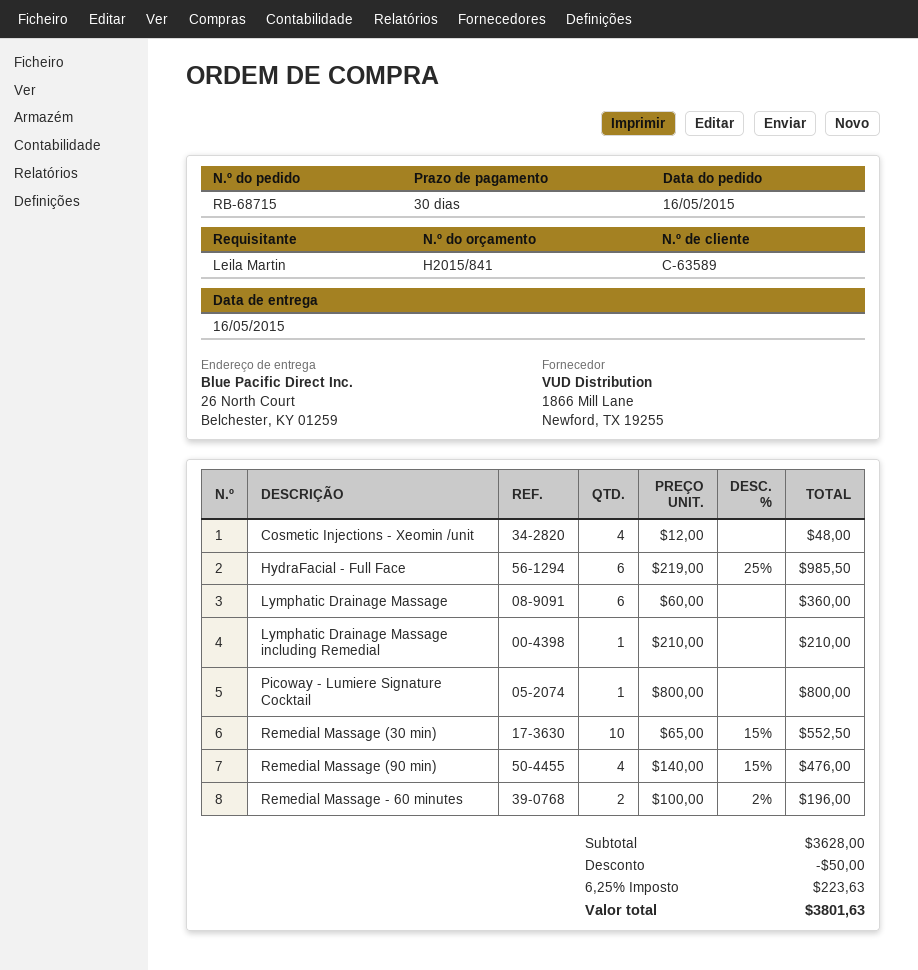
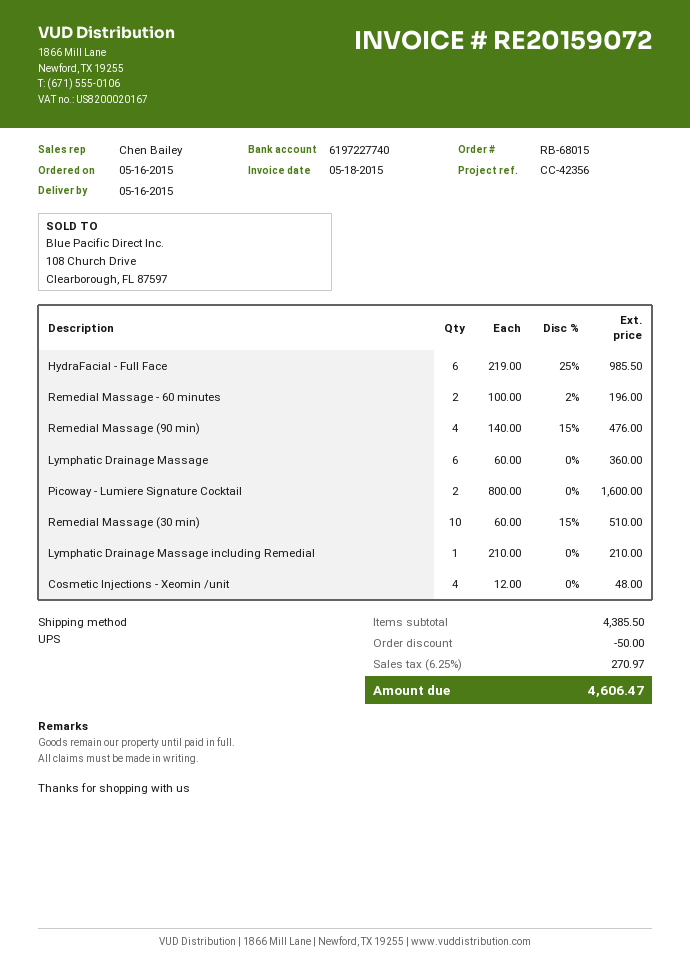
order number: RB-68715 -> RB-68015
Picoway - Lumiere Signature Cocktail: 1 x 800.00 = 800.00 -> 2 x 800.00 = 1600.00
Remedial Massage (30 min): 10 x 65.00 - 15% = 552.50 -> 10 x 60.00 - 15% = 510.00
subtotal: 3628.00 -> 4385.50
tax: 6.25% = 223.63 -> 6.25% = 270.97
total: 3801.63 -> 4606.47

